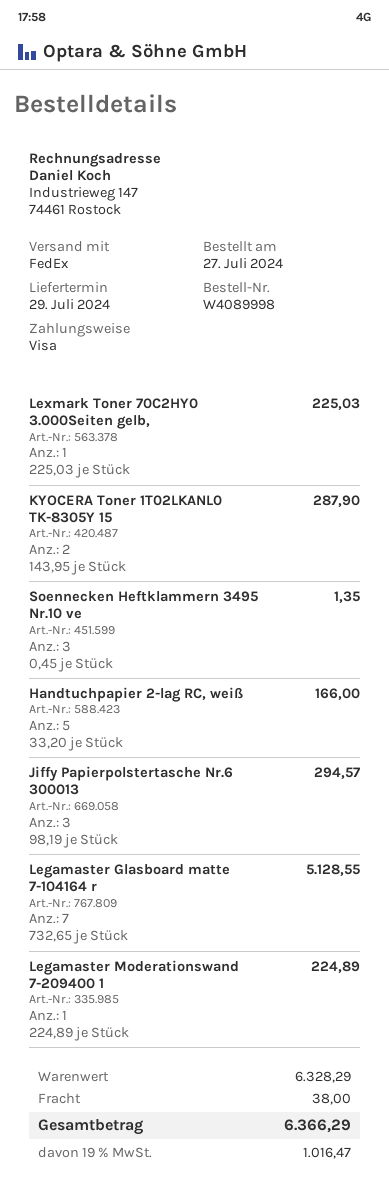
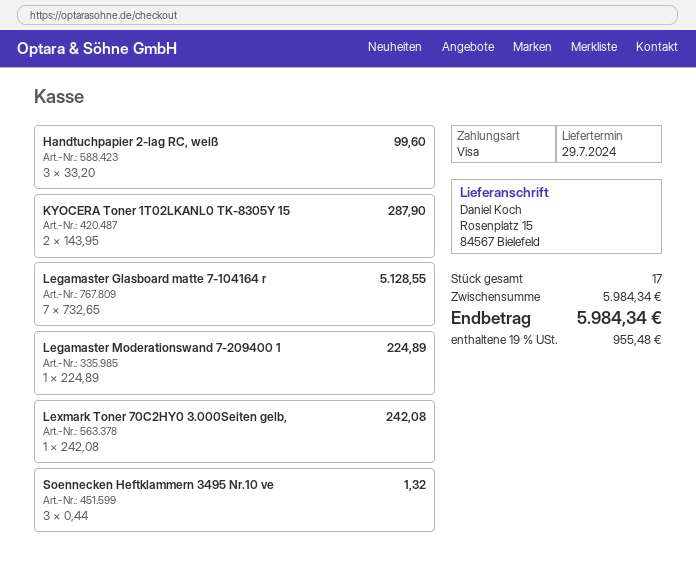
Lexmark Toner 70C2HY0 3.000Seiten gelb,: 1 x 225.03 = 225.03 -> 1 x 242.08 = 242.08
Soennecken Heftklammern 3495 Nr.10 ve: 3 x 0.45 = 1.35 -> 3 x 0.44 = 1.32
Handtuchpapier 2-lag RC, weiß: 5 x 33.20 = 166.00 -> 3 x 33.20 = 99.60
Jiffy Papierpolstertasche Nr.6 300013: 3 x 98.19 = 294.57 -> none
subtotal: 6328.29 -> 5984.34
shipping: 38.00 -> none
tax: 19% = 1016.47 -> 19% = 955.48
total: 6366.29 -> 5984.34

